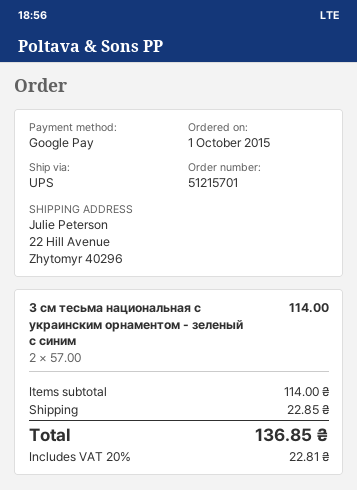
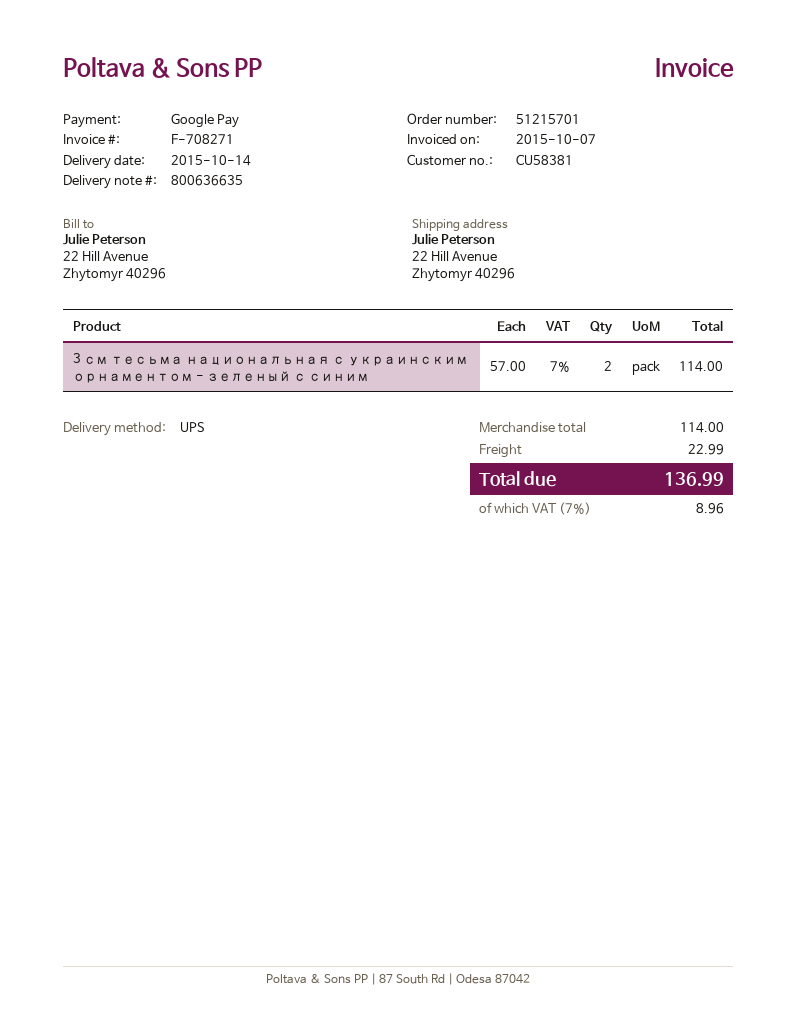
shipping: 22.85 -> 22.99
tax: 20% = 22.81 -> 7% = 8.96
total: 136.85 -> 136.99

